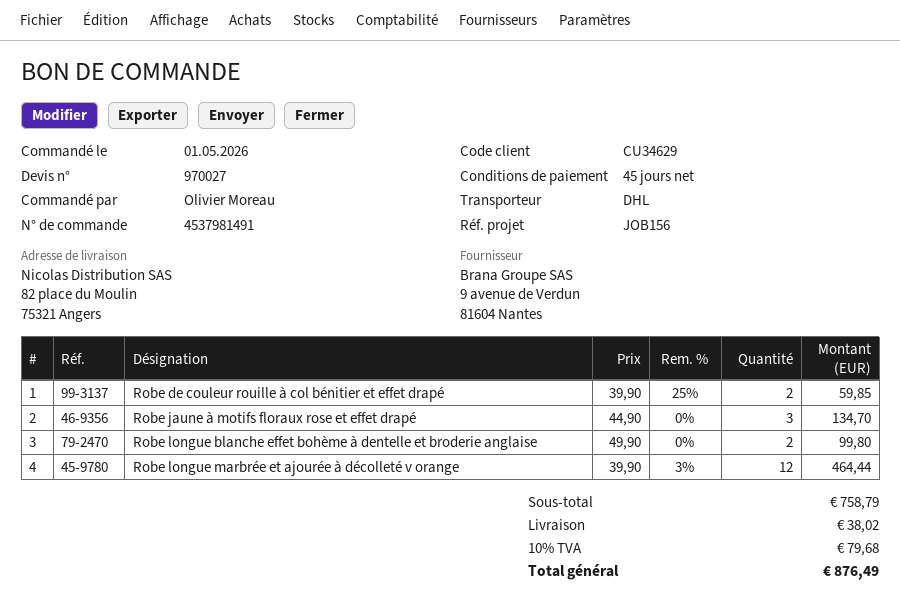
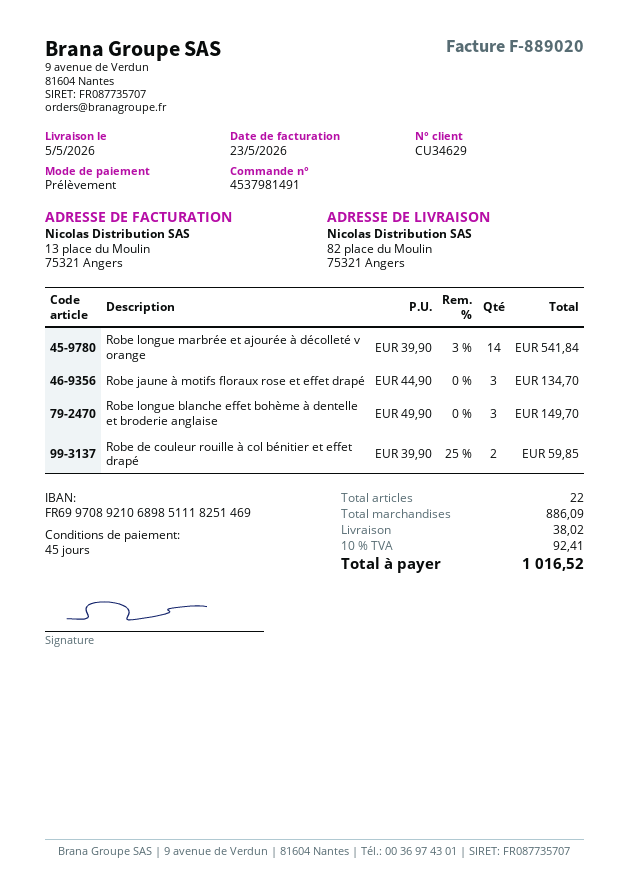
Robe longue blanche effet bohème à dentelle et broderie anglaise: 2 x 49.90 = 99.80 -> 3 x 49.90 = 149.70
Robe longue marbrée et ajourée à décolleté v orange: 12 x 39.90 - 3% = 464.44 -> 14 x 39.90 - 3% = 541.84
subtotal: 758.79 -> 886.09
tax: 10% = 79.68 -> 10% = 92.41
total: 876.49 -> 1016.52

